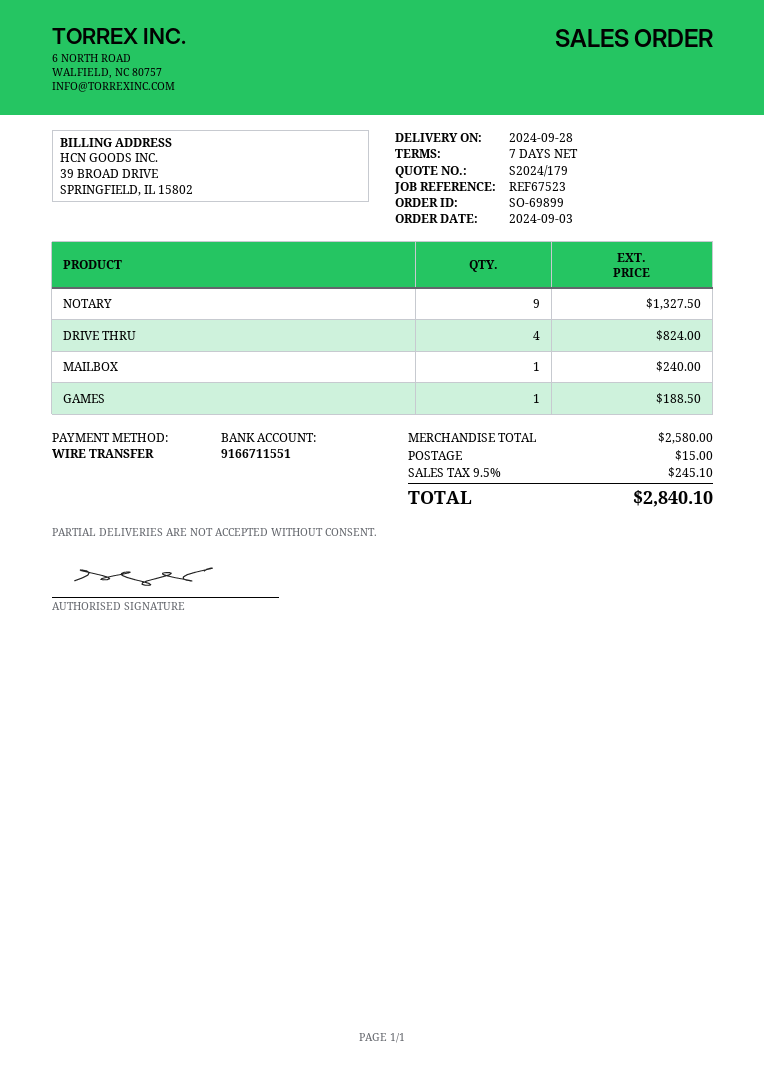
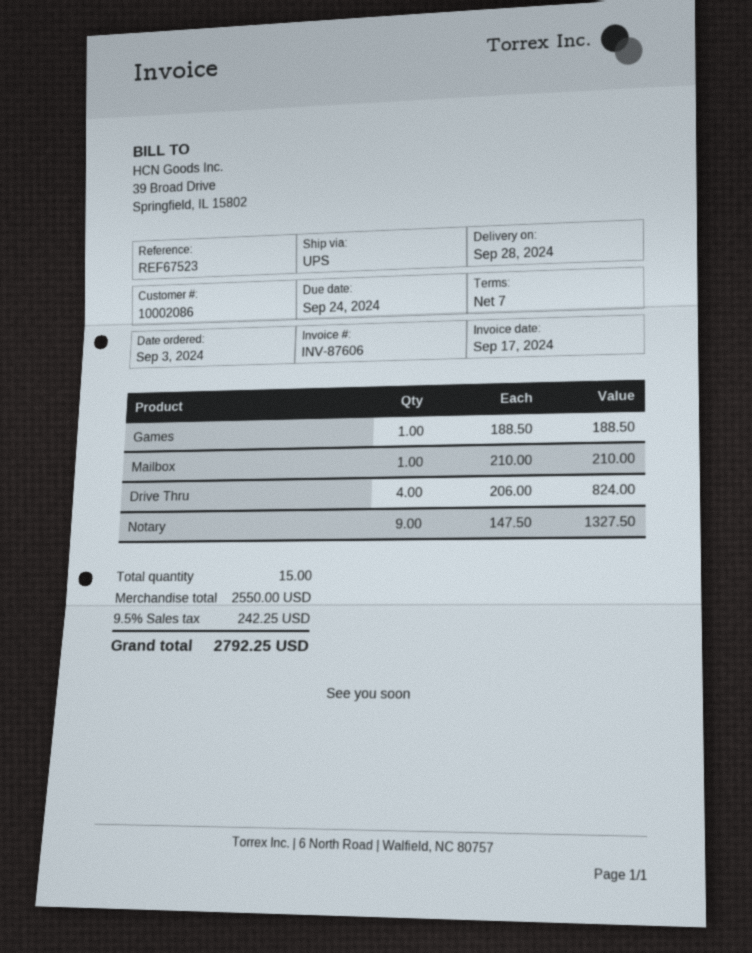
MAILBOX: 1 for 240.00 -> 1 for 210.00
subtotal: 2580.00 -> 2550.00
shipping: 15.00 -> none
tax: 9.5% = 245.10 -> 9.5% = 242.25
total: 2840.10 -> 2792.25

